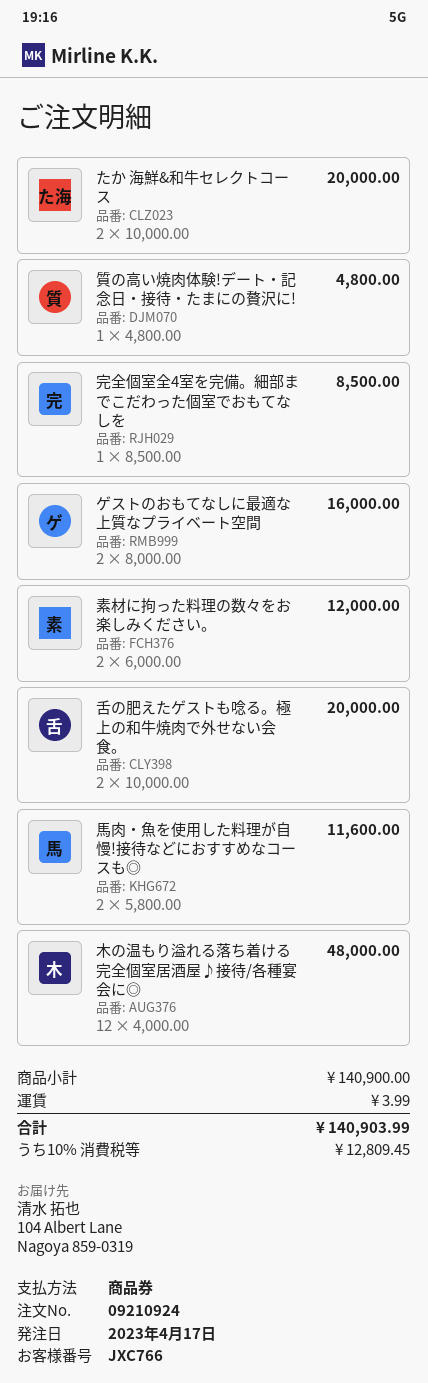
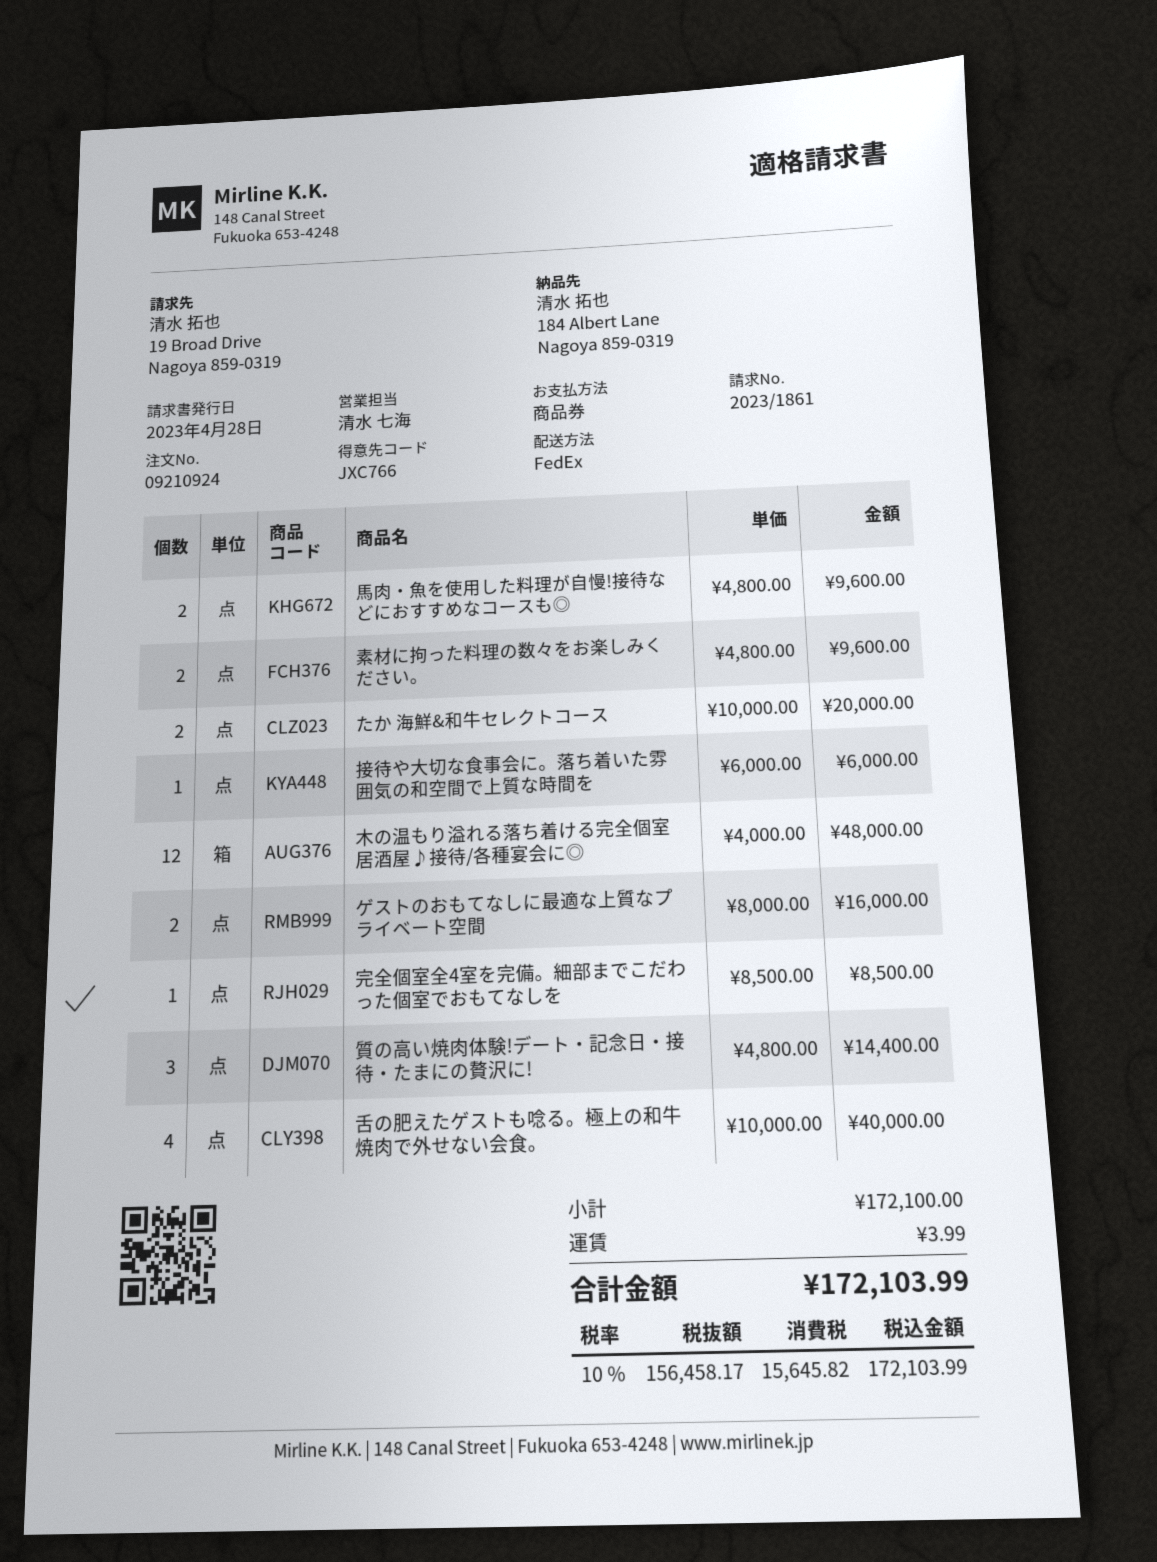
ship to: 104 Albert Lane, Nagoya 859-0319 -> 184 Albert Lane, Nagoya 859-0319
質の高い焼肉体験!デート・記念日・接待・たまにの贅沢に!: 1 x 4800.00 = 4800.00 -> 3 x 4800.00 = 14400.00
素材に拘った料理の数々をお楽しみください。: 2 x 6000.00 = 12000.00 -> 2 x 4800.00 = 9600.00
舌の肥えたゲストも唸る。極上の和牛焼肉で外せない会食。: 2 x 10000.00 = 20000.00 -> 4 x 10000.00 = 40000.00
馬肉・魚を使用した料理が自慢!接待などにおすすめなコースも◎: 2 x 5800.00 = 11600.00 -> 2 x 4800.00 = 9600.00
接待や大切な食事会に。落ち着いた雰囲気の和空間で上質な時間を: none -> 1 x 6000.00 = 6000.00
subtotal: 140900.00 -> 172100.00
tax: 10% = 12809.45 -> 10% = 15645.82
total: 140903.99 -> 172103.99

